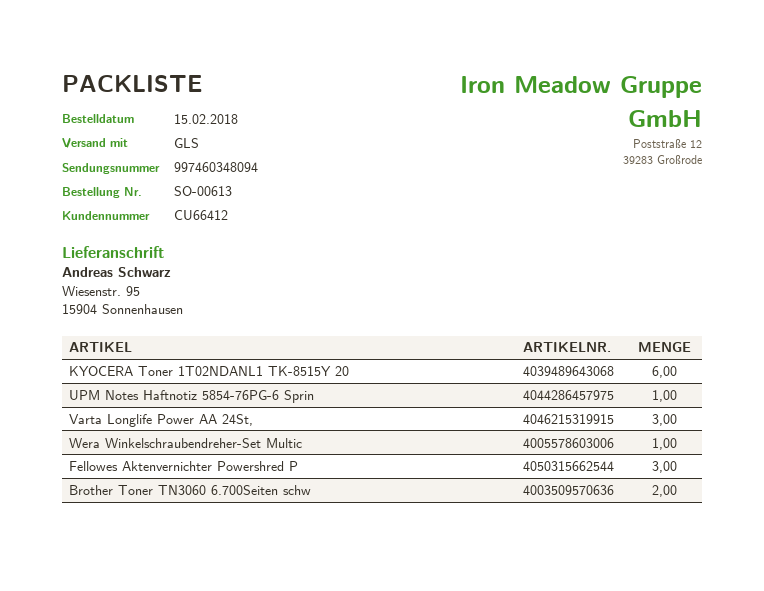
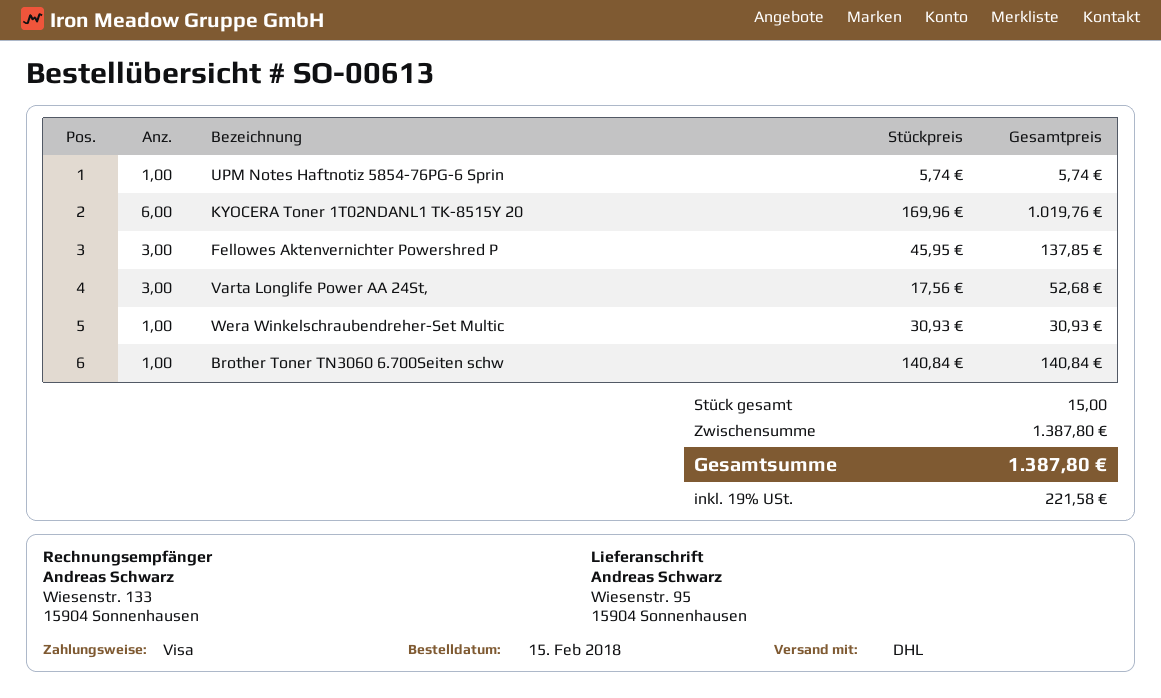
shipping method: GLS -> DHL
Brother Toner TN3060 6.700Seiten schw: 2 -> 1

